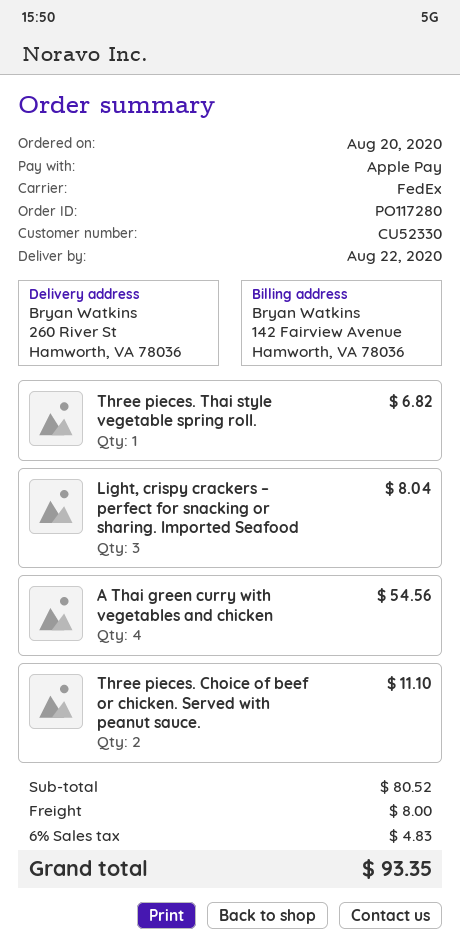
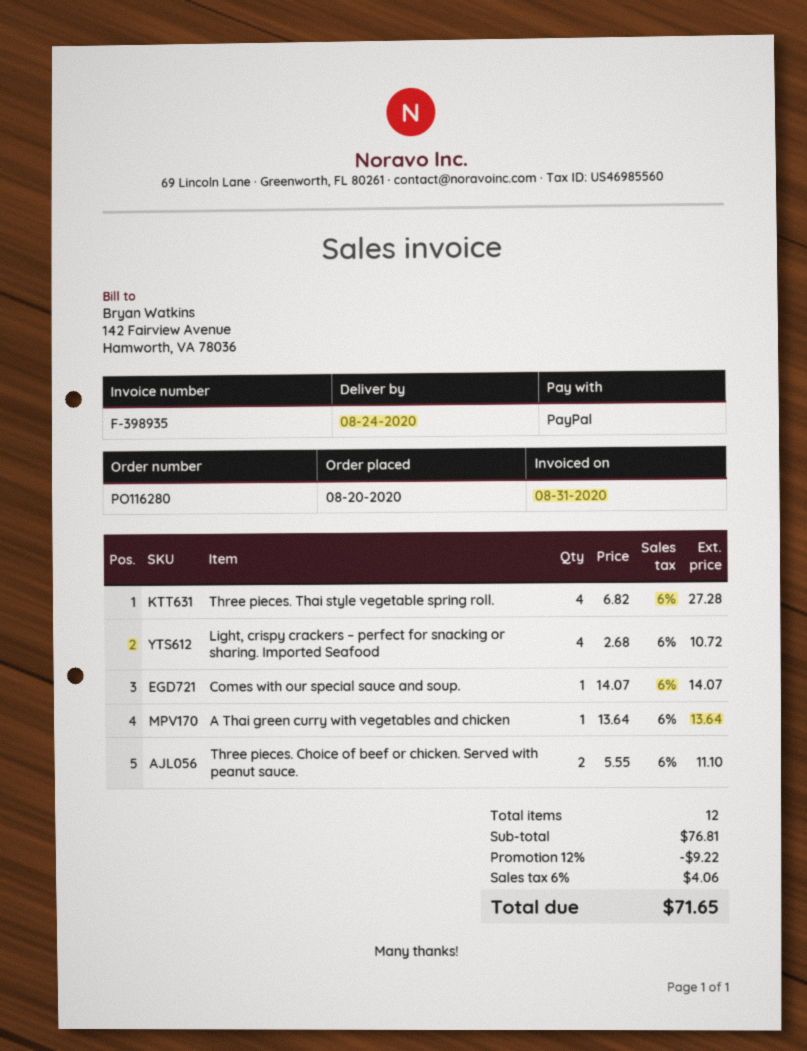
order number: PO117280 -> PO116280
delivery date: 2020-08-22 -> 2020-08-24
payment method: Apple Pay -> PayPal
Three pieces. Thai style vegetable spring roll.: 1 for 6.82 -> 4 for 27.28
Light, crispy crackers – perfect for snacking or sharing. Imported Seafood: 3 for 8.04 -> 4 for 10.72
A Thai green curry with vegetables and chicken: 4 for 54.56 -> 1 for 13.64
Comes with our special sauce and soup.: none -> 1 for 14.07
subtotal: 80.52 -> 76.81
discount: none -> 12% = 9.22
shipping: 8.00 -> none
tax: 6% = 4.83 -> 6% = 4.06
total: 93.35 -> 71.65

